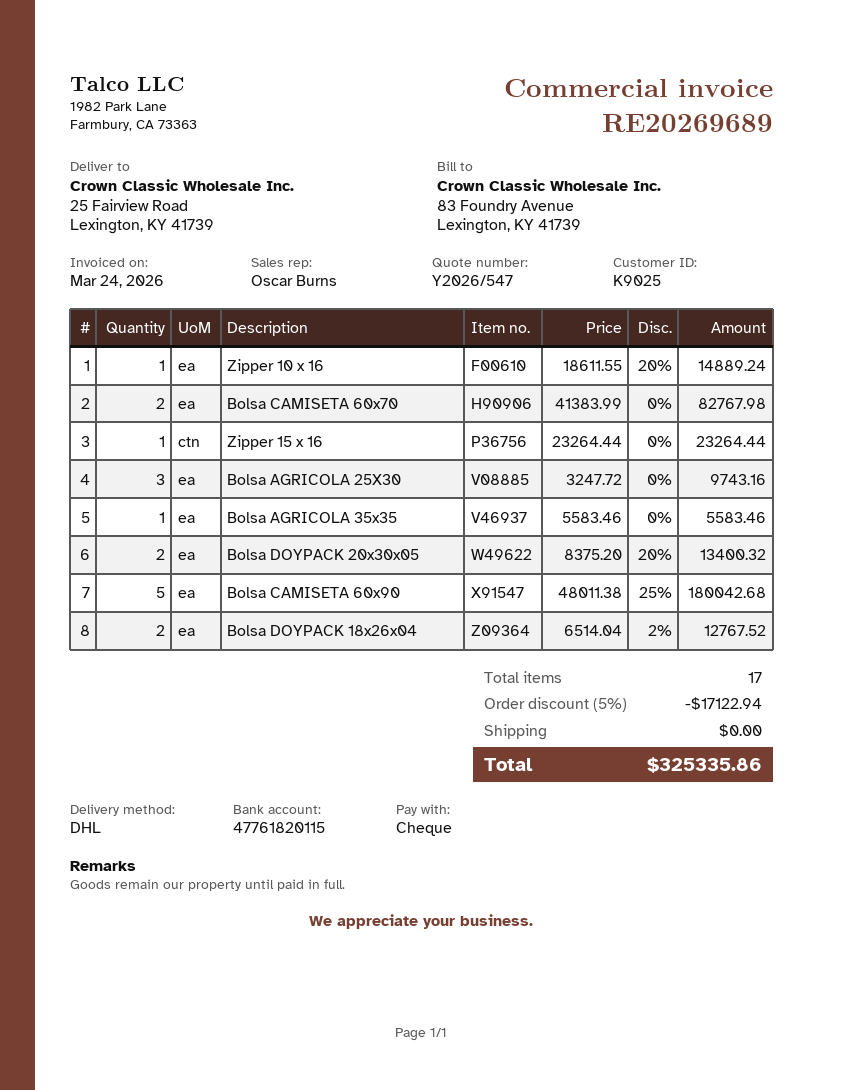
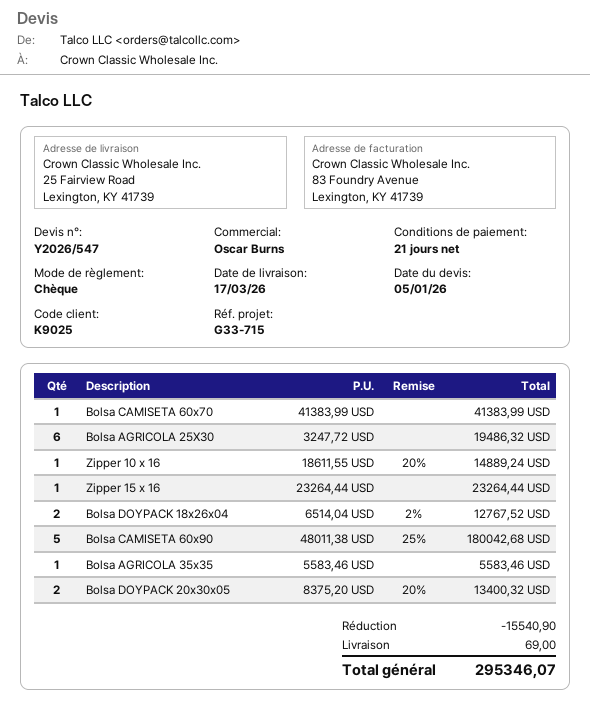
Bolsa CAMISETA 60x70: 2 x 41383.99 = 82767.98 -> 1 x 41383.99 = 41383.99
Bolsa AGRICOLA 25X30: 3 x 3247.72 = 9743.16 -> 6 x 3247.72 = 19486.32
discount: 17122.94 -> 15540.90
shipping: 0.00 -> 69.00
total: 325335.86 -> 295346.07

